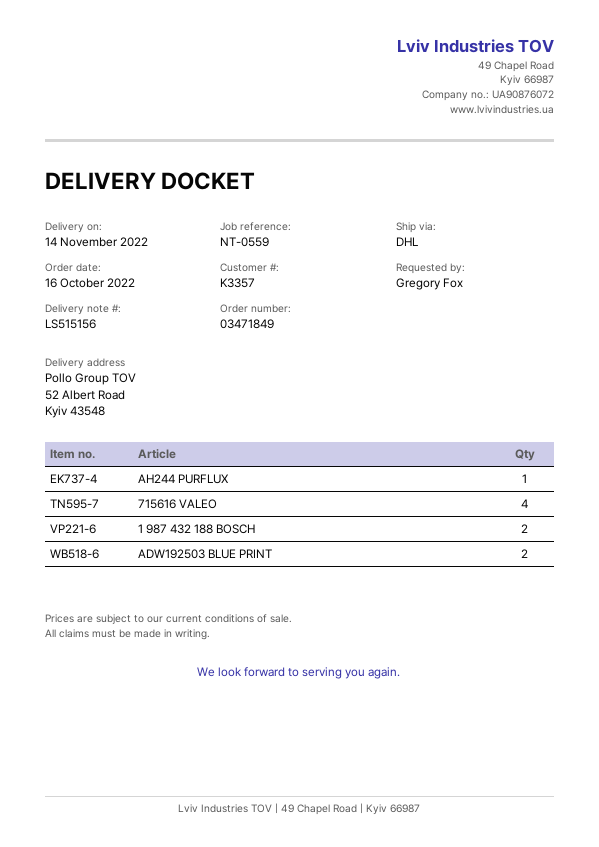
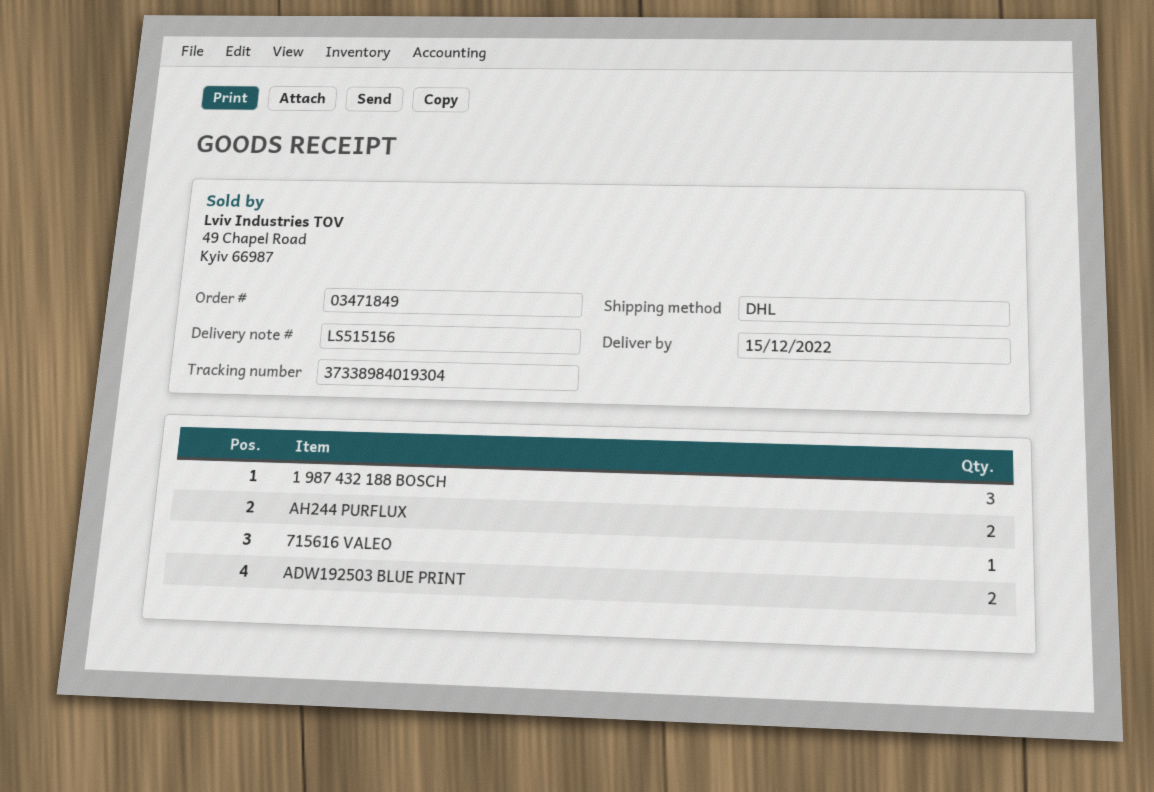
delivery date: 2022-11-14 -> 2022-12-15
AH244 PURFLUX: 1 -> 2
715616 VALEO: 4 -> 1
1 987 432 188 BOSCH: 2 -> 3

